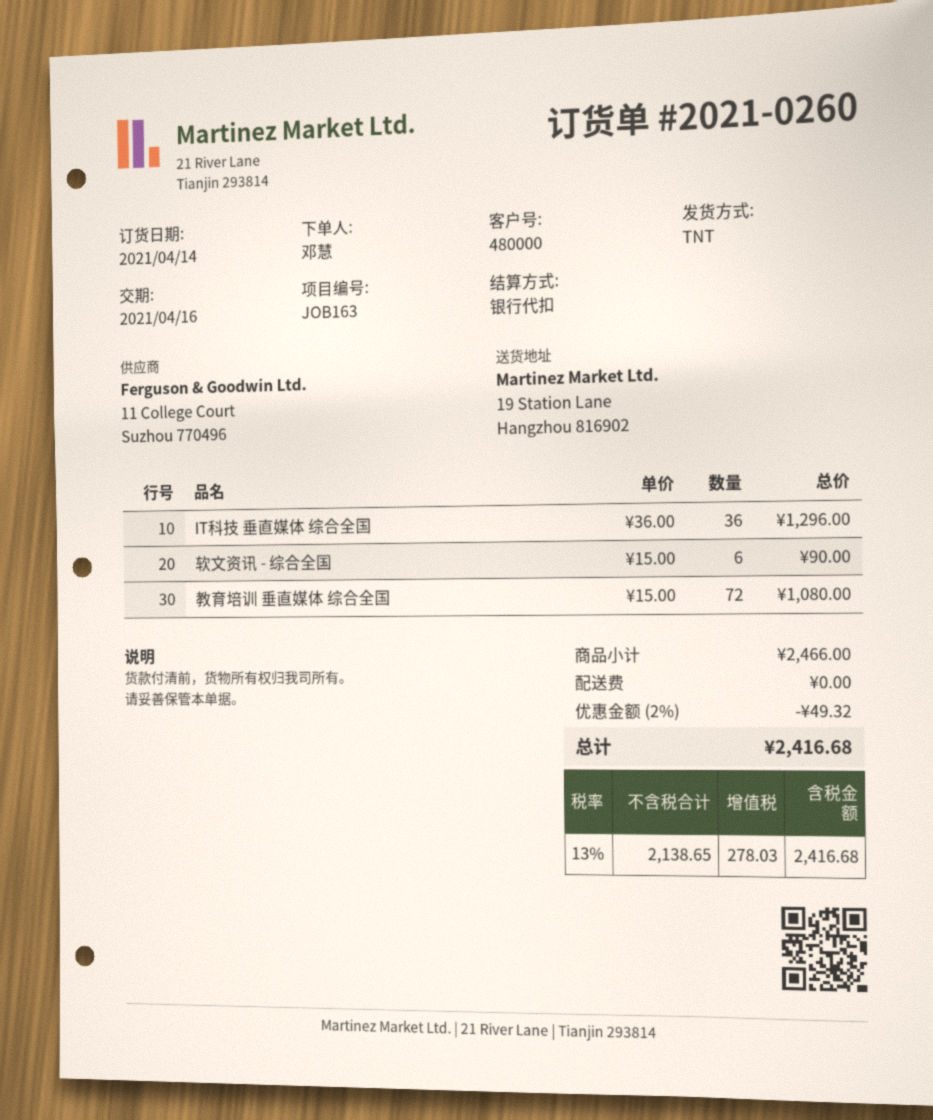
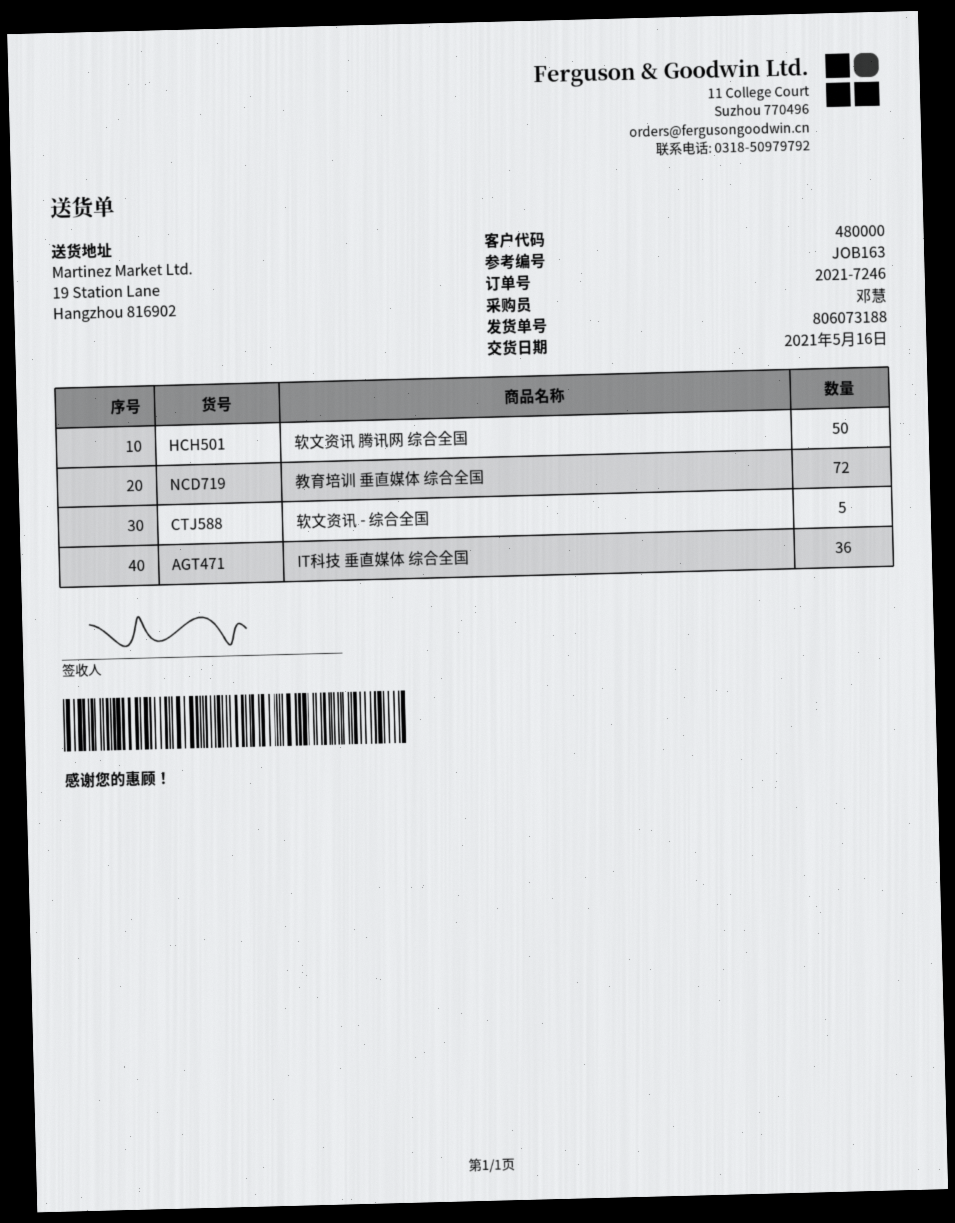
order number: 2021-0260 -> 2021-7246
delivery date: 2021-04-16 -> 2021-05-16
软文资讯 - 综合全国: 6 -> 5
软文资讯 腾讯网 综合全国: none -> 50

